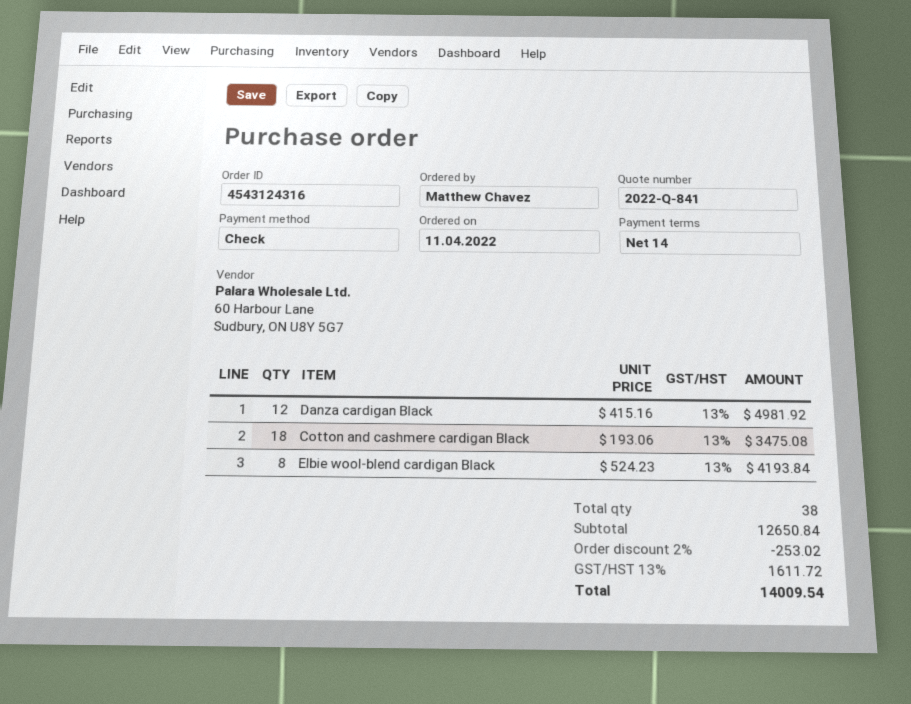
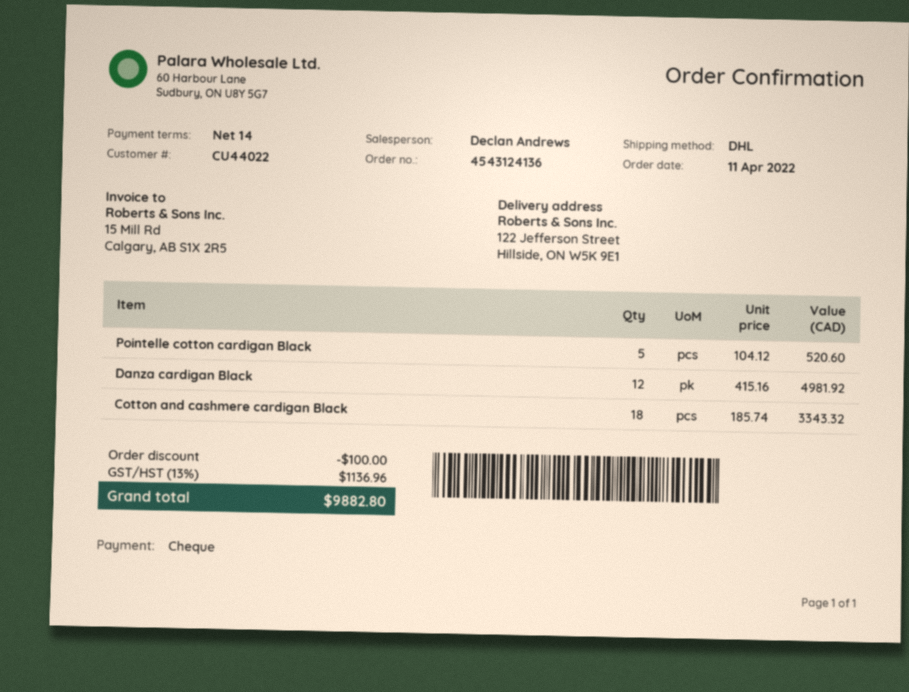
order number: 4543124316 -> 4543124136
Cotton and cashmere cardigan Black: 18 x 193.06 = 3475.08 -> 18 x 185.74 = 3343.32
Elbie wool-blend cardigan Black: 8 x 524.23 = 4193.84 -> none
Pointelle cotton cardigan Black: none -> 5 x 104.12 = 520.60
discount: 253.02 -> 100.00
tax: 13% = 1611.72 -> 13% = 1136.96
total: 14009.54 -> 9882.80

